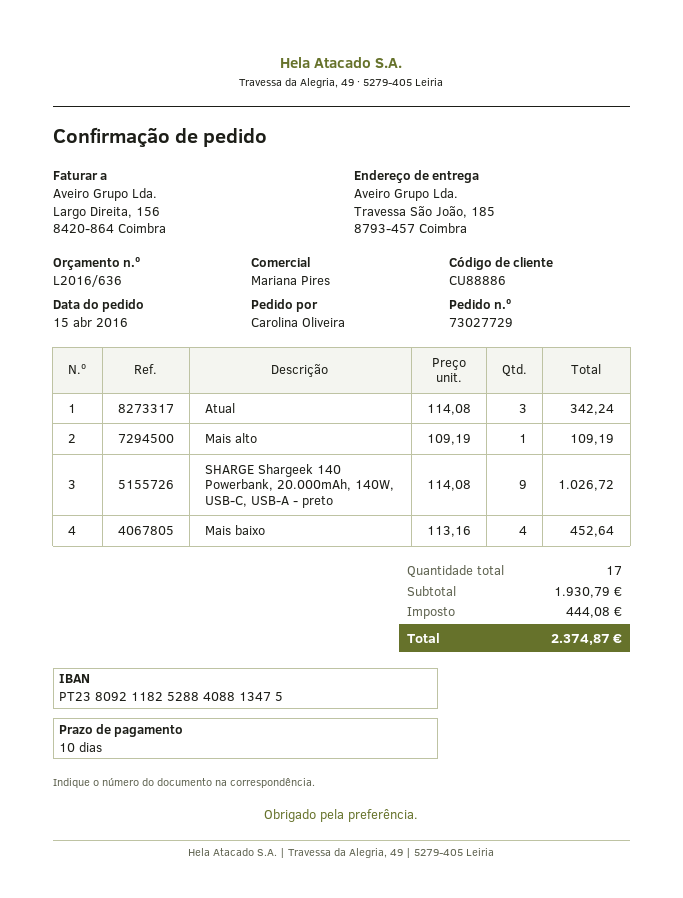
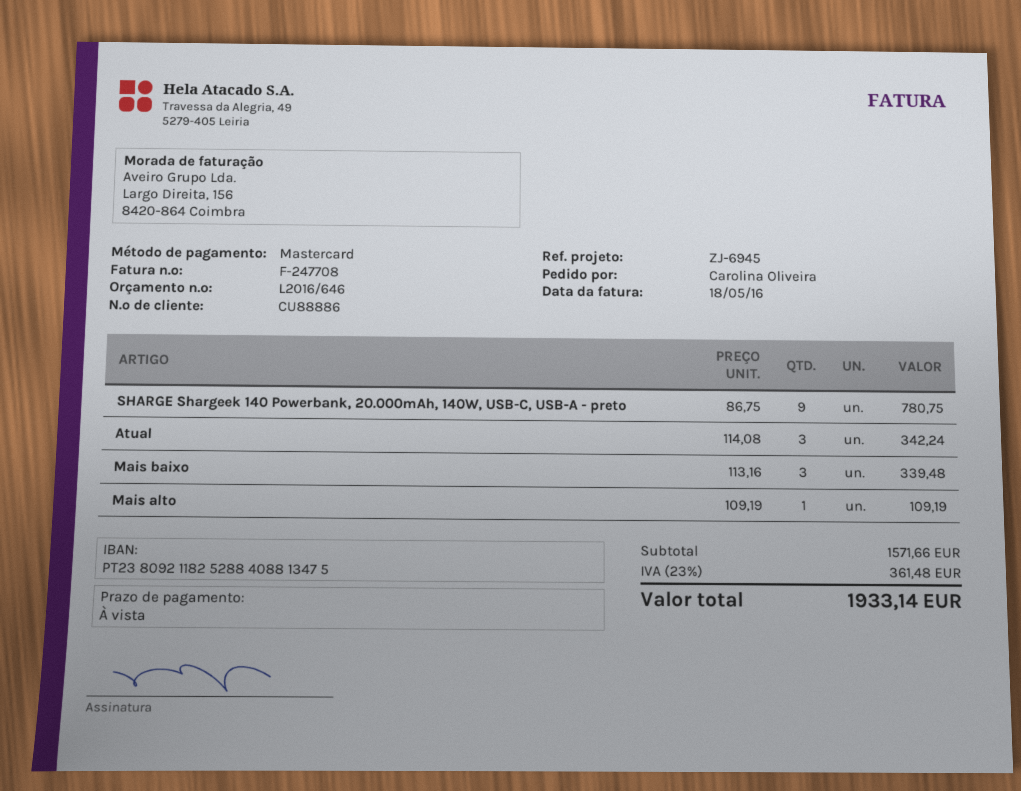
quote number: L2016/636 -> L2016/646
payment terms: 10 days -> on receipt
SHARGE Shargeek 140 Powerbank, 20.000mAh, 140W, USB-C, USB-A - preto: 9 x 114.08 = 1026.72 -> 9 x 86.75 = 780.75
Mais baixo: 4 x 113.16 = 452.64 -> 3 x 113.16 = 339.48
subtotal: 1930.79 -> 1571.66
tax: 444.08 -> 361.48
total: 2374.87 -> 1933.14

